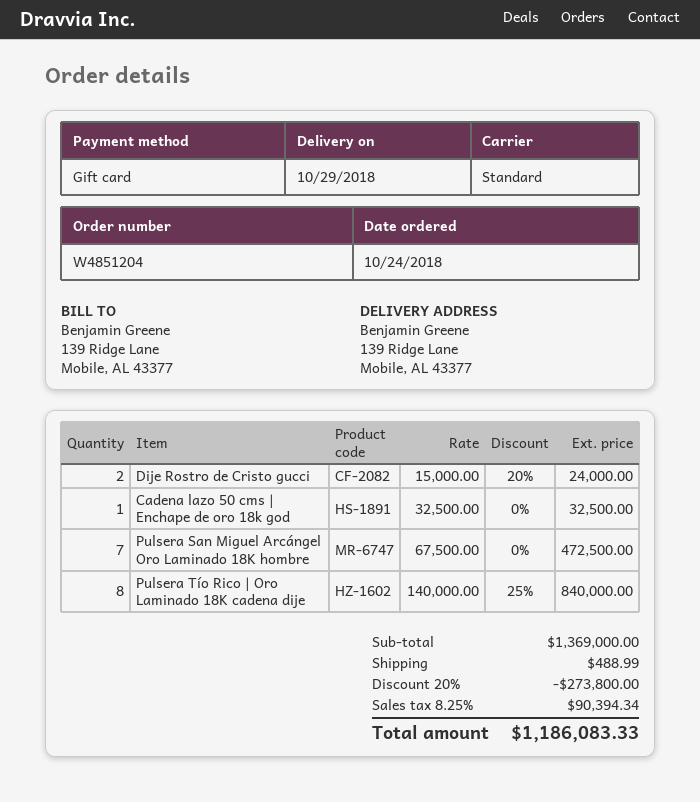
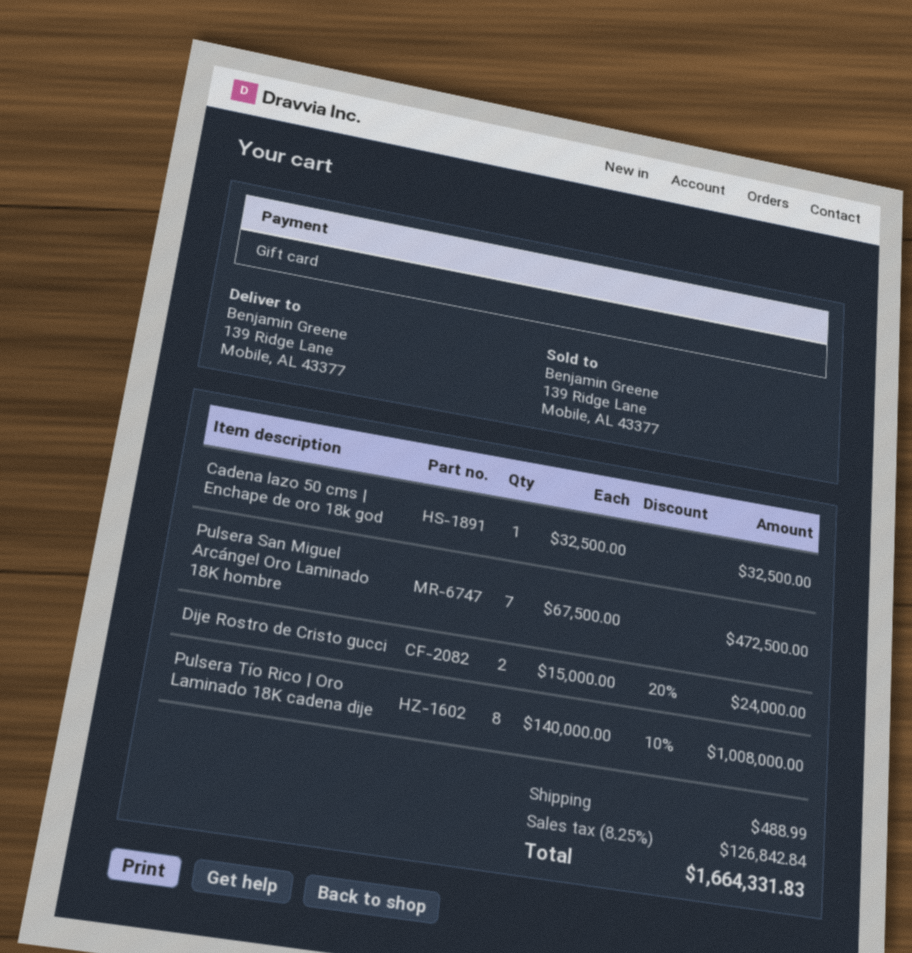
Pulsera Tío Rico | Oro Laminado 18K cadena dije: 8 x 140000.00 - 25% = 840000.00 -> 8 x 140000.00 - 10% = 1008000.00
discount: 20% = 273800.00 -> none
tax: 8.25% = 90394.34 -> 8.25% = 126842.84
total: 1186083.33 -> 1664331.83

